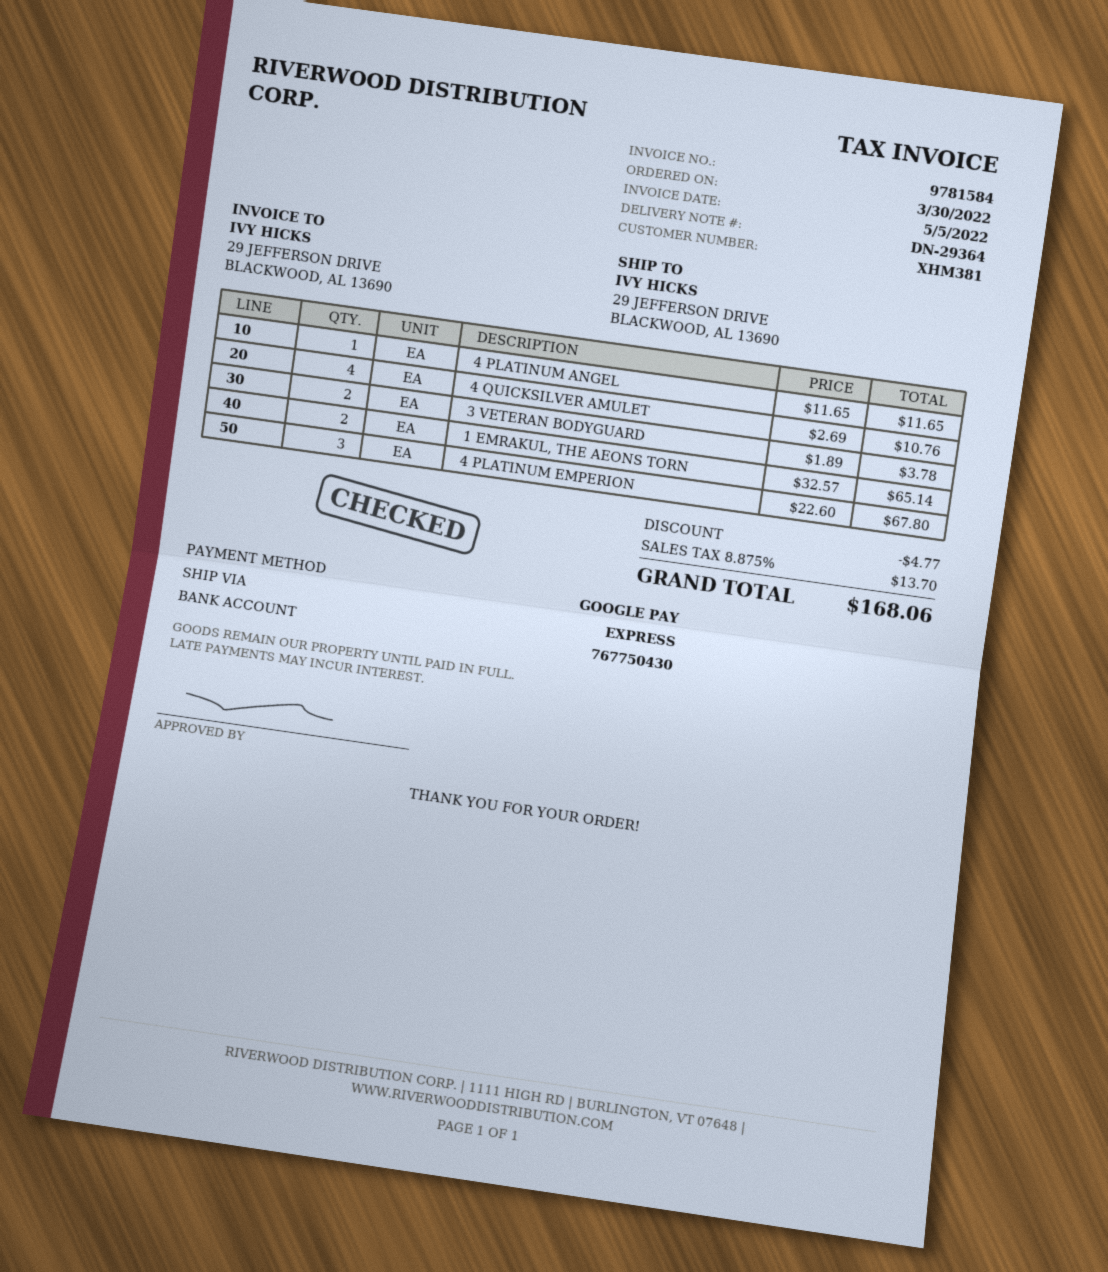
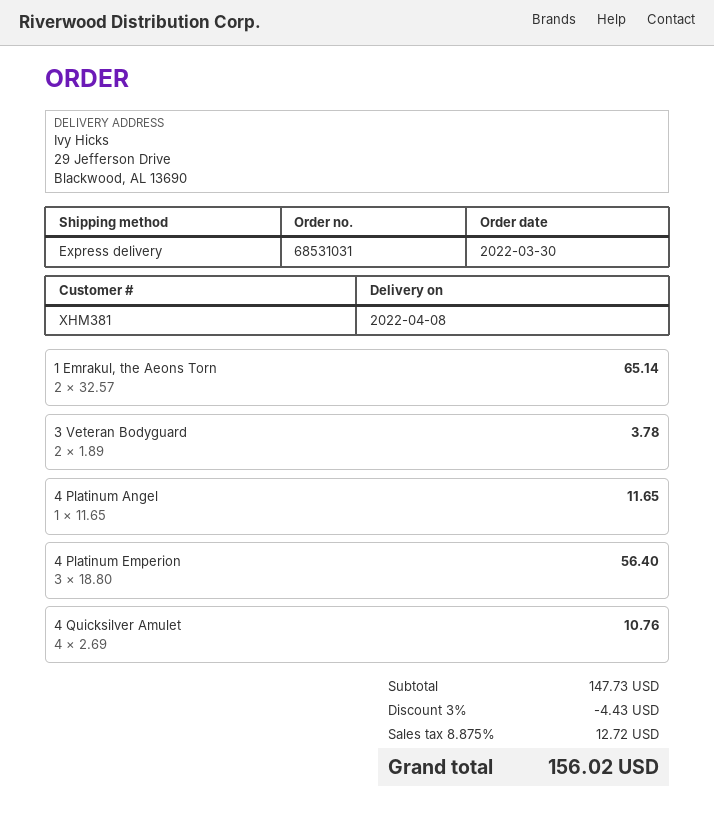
4 PLATINUM EMPERION: 3 x 22.60 = 67.80 -> 3 x 18.80 = 56.40
discount: 4.77 -> 4.43
tax: 8.875% = 13.70 -> 8.875% = 12.72
total: 168.06 -> 156.02

